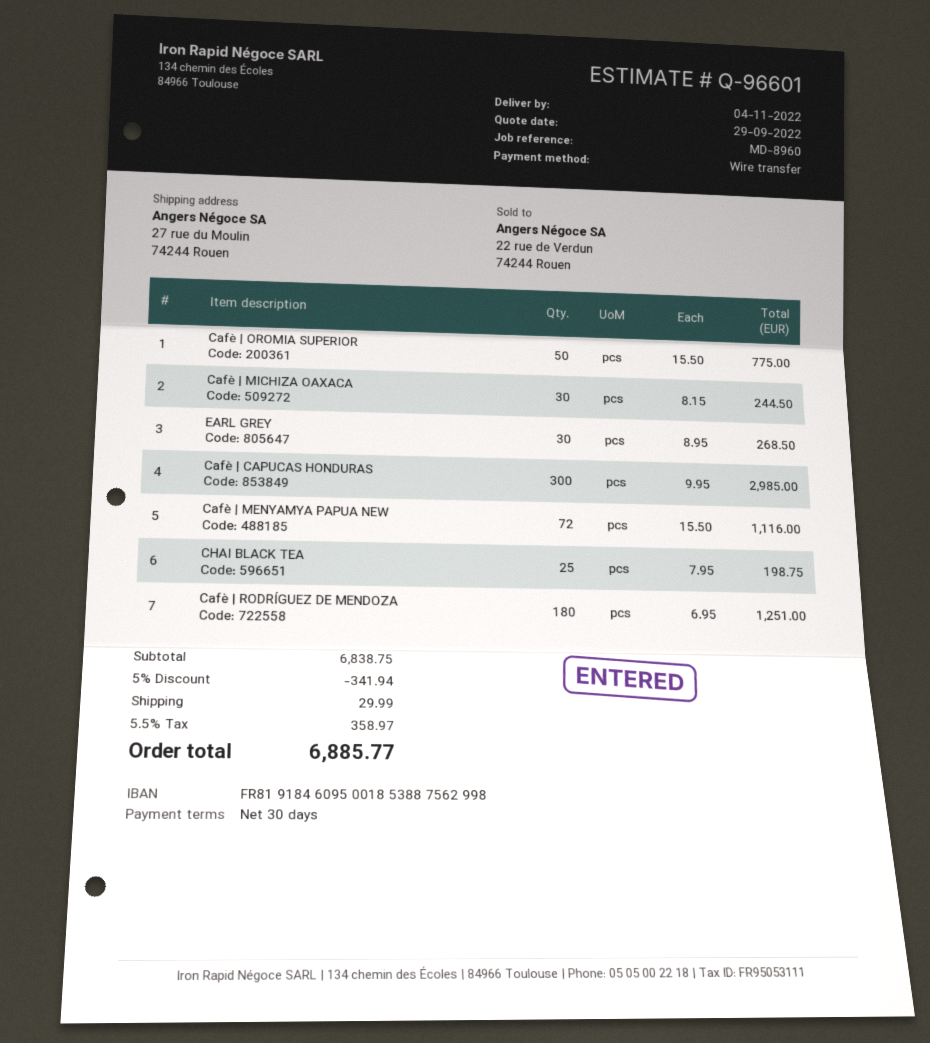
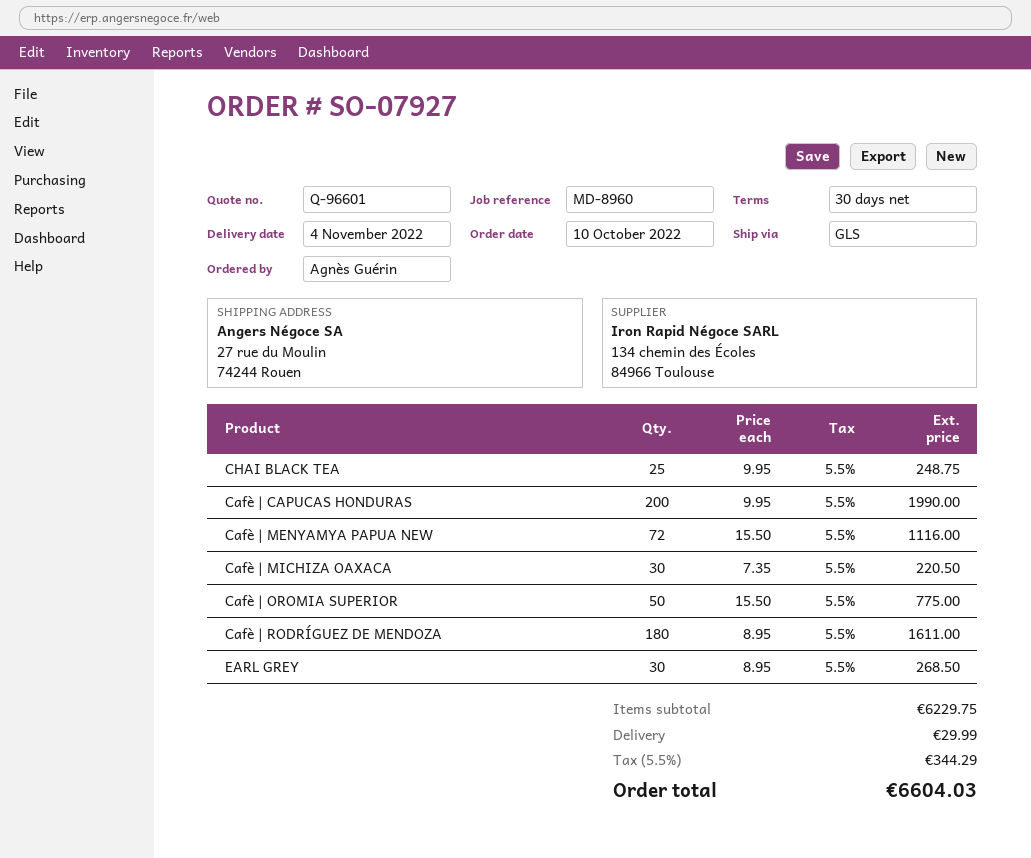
Cafè | MICHIZA OAXACA: 30 x 8.15 = 244.50 -> 30 x 7.35 = 220.50
Cafè | CAPUCAS HONDURAS: 300 x 9.95 = 2985.00 -> 200 x 9.95 = 1990.00
CHAI BLACK TEA: 25 x 7.95 = 198.75 -> 25 x 9.95 = 248.75
Cafè | RODRÍGUEZ DE MENDOZA: 180 x 6.95 = 1251.00 -> 180 x 8.95 = 1611.00
subtotal: 6838.75 -> 6229.75
discount: 5% = 341.94 -> none
tax: 5.5% = 358.97 -> 5.5% = 344.29
total: 6885.77 -> 6604.03

